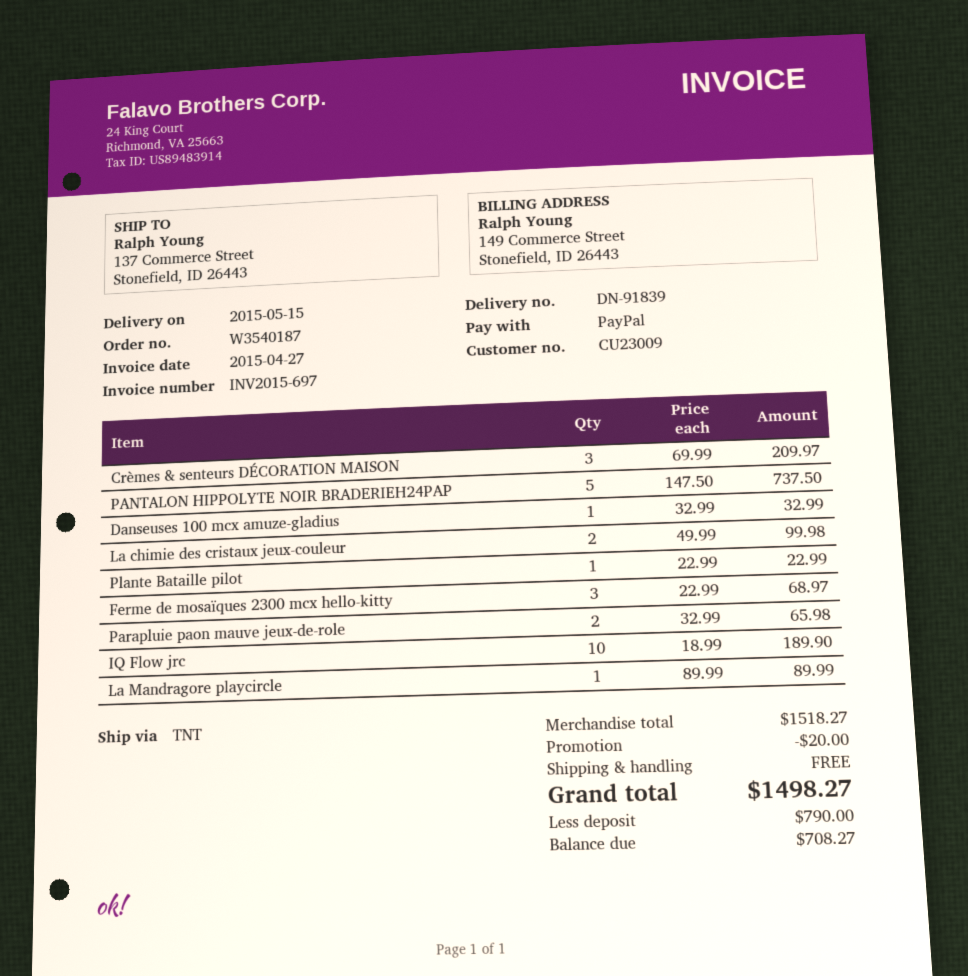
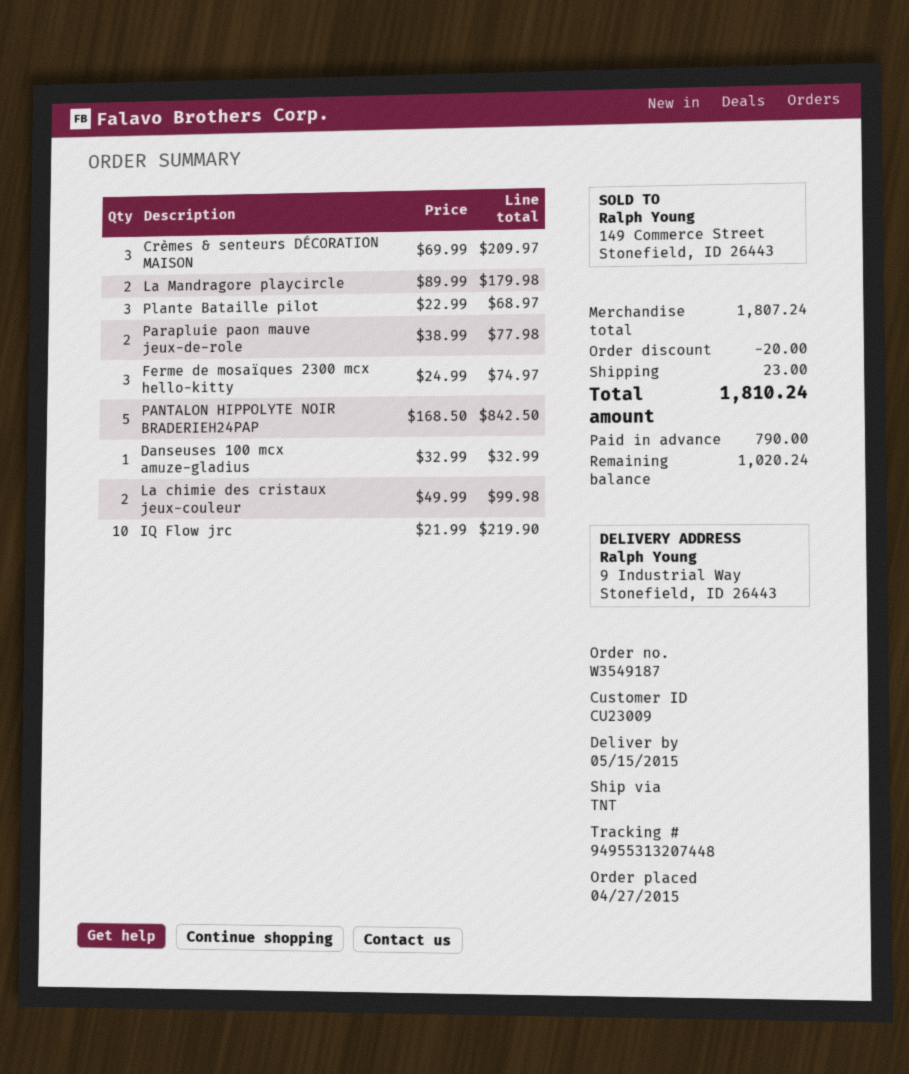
order number: W3540187 -> W3549187
ship to: 137 Commerce Street, Stonefield, ID 26443 -> 9 Industrial Way, Stonefield, ID 26443
PANTALON HIPPOLYTE NOIR BRADERIEH24PAP: 5 x 147.50 = 737.50 -> 5 x 168.50 = 842.50
Plante Bataille pilot: 1 x 22.99 = 22.99 -> 3 x 22.99 = 68.97
Ferme de mosaïques 2300 mcx hello-kitty: 3 x 22.99 = 68.97 -> 3 x 24.99 = 74.97
Parapluie paon mauve jeux-de-role: 2 x 32.99 = 65.98 -> 2 x 38.99 = 77.98
IQ Flow jrc: 10 x 18.99 = 189.90 -> 10 x 21.99 = 219.90
La Mandragore playcircle: 1 x 89.99 = 89.99 -> 2 x 89.99 = 179.98
subtotal: 1518.27 -> 1807.24
shipping: 0.00 -> 23.00
total: 1498.27 -> 1810.24
balance: 708.27 -> 1020.24

